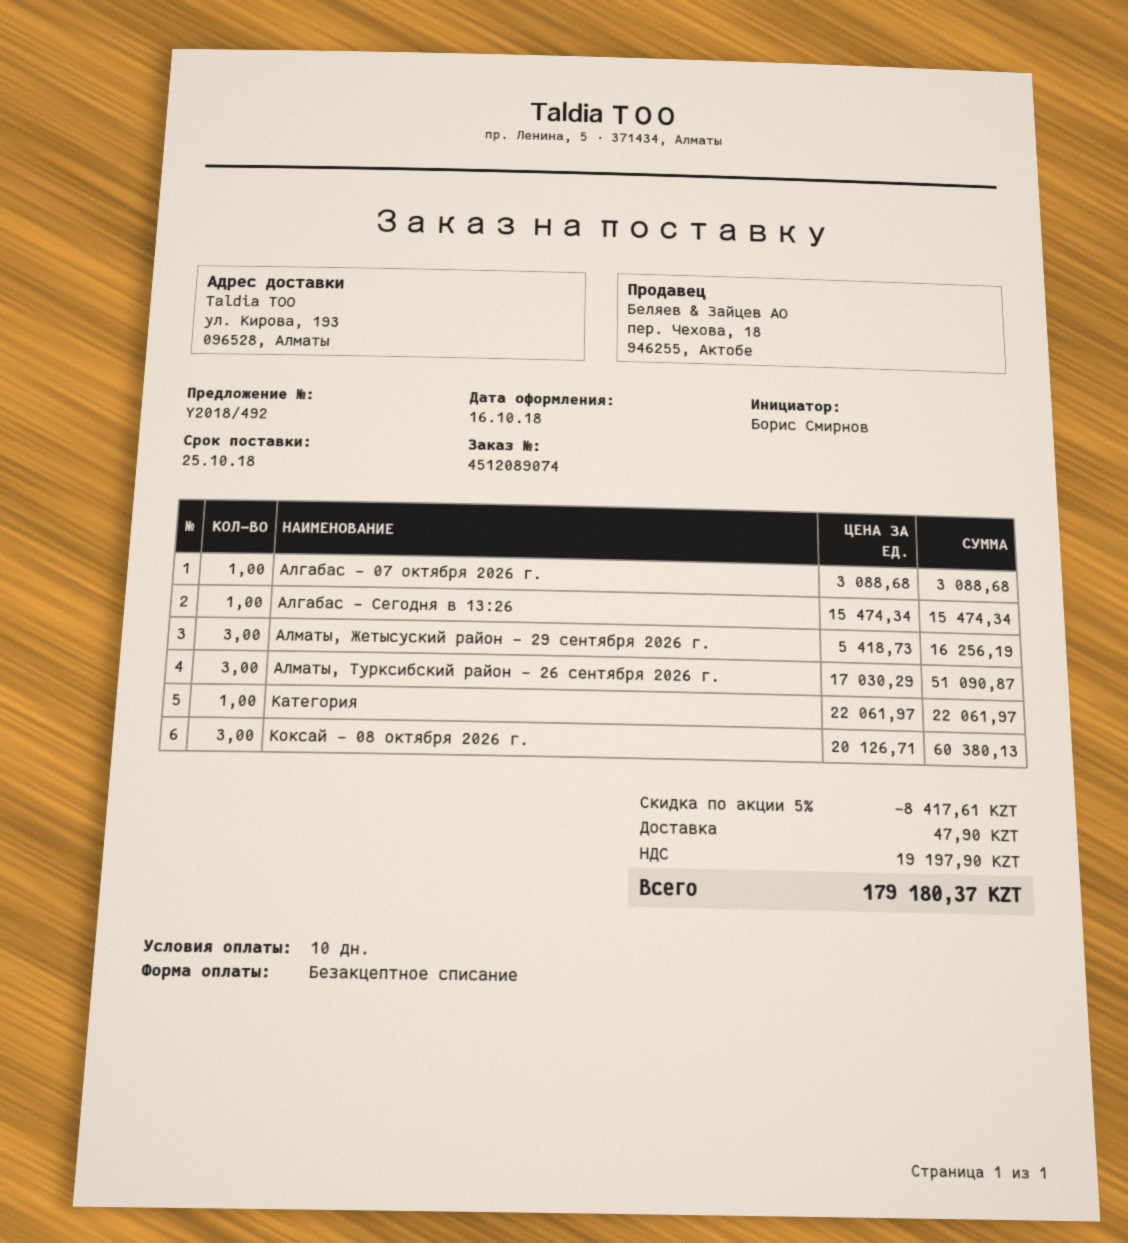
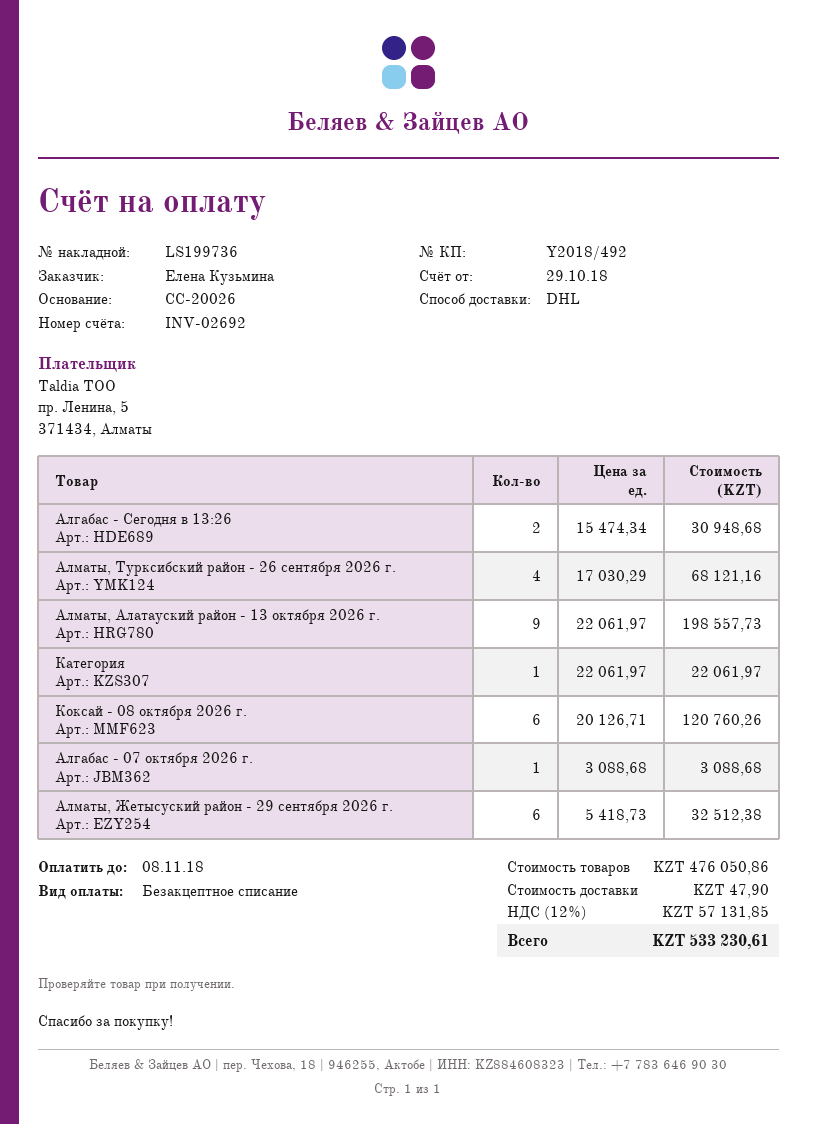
ordered by: Борис Смирнов -> Елена Кузьмина
Алгабас - Сегодня в 13:26: 1 x 15474.34 = 15474.34 -> 2 x 15474.34 = 30948.68
Алматы, Жетысуский район - 29 сентября 2026 г.: 3 x 5418.73 = 16256.19 -> 6 x 5418.73 = 32512.38
Алматы, Турксибский район - 26 сентября 2026 г.: 3 x 17030.29 = 51090.87 -> 4 x 17030.29 = 68121.16
Коксай - 08 октября 2026 г.: 3 x 20126.71 = 60380.13 -> 6 x 20126.71 = 120760.26
Алматы, Алатауский район - 13 октября 2026 г.: none -> 9 x 22061.97 = 198557.73
discount: 5% = 8417.61 -> none
tax: 19197.90 -> 57131.85
total: 179180.37 -> 533230.61

